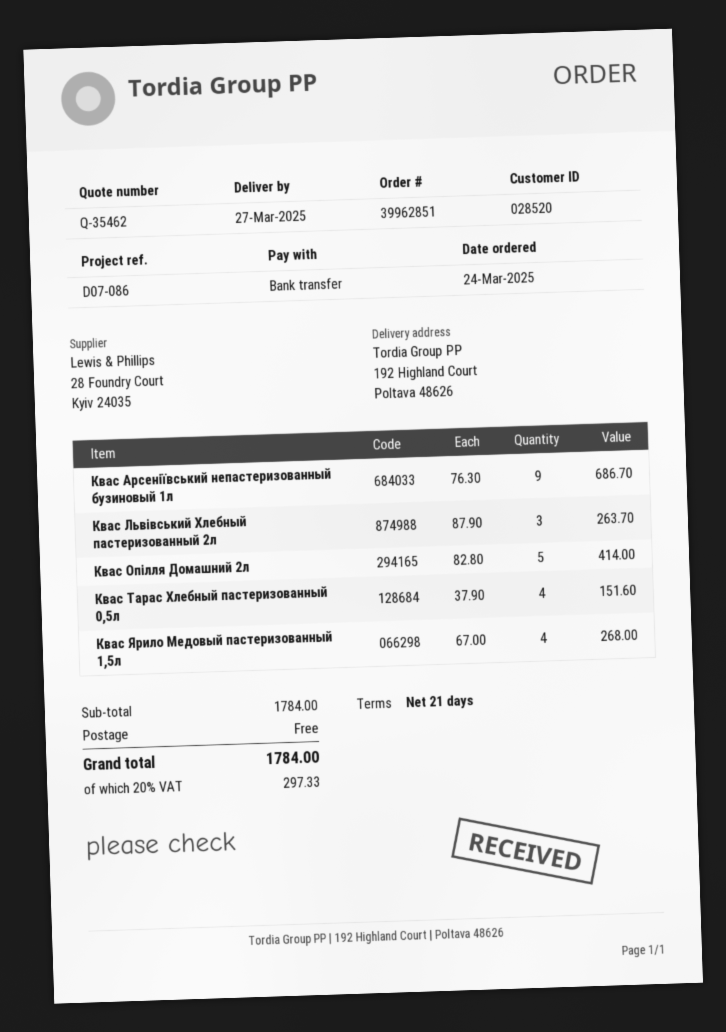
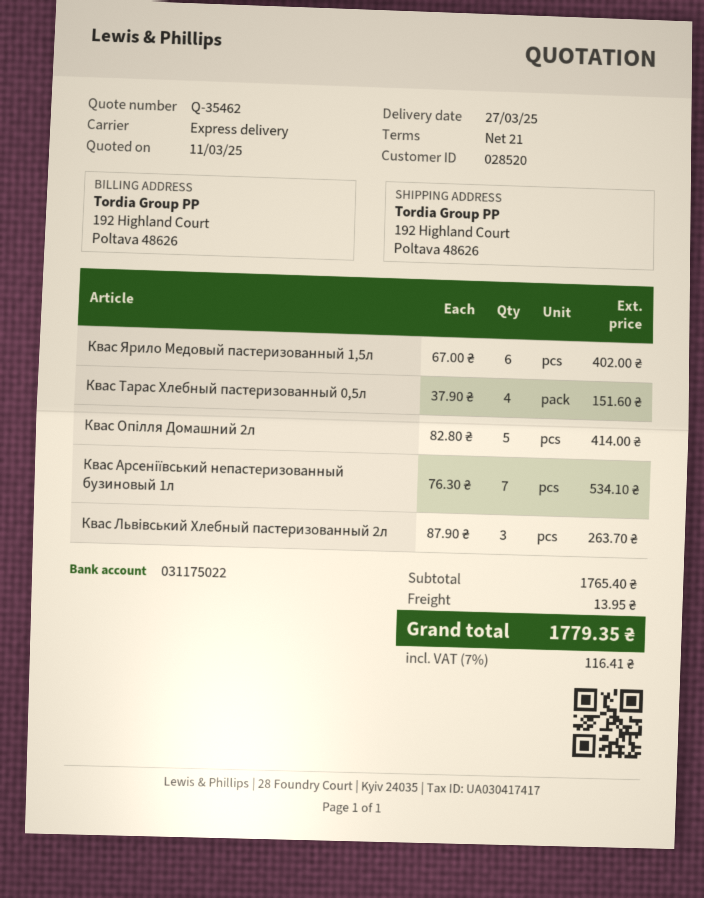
Квас Арсеніївський непастеризованный бузиновый 1л: 9 x 76.30 = 686.70 -> 7 x 76.30 = 534.10
Квас Ярило Медовый пастеризованный 1,5л: 4 x 67.00 = 268.00 -> 6 x 67.00 = 402.00
subtotal: 1784.00 -> 1765.40
shipping: 0.00 -> 13.95
tax: 20% = 297.33 -> 7% = 116.41
total: 1784.00 -> 1779.35

